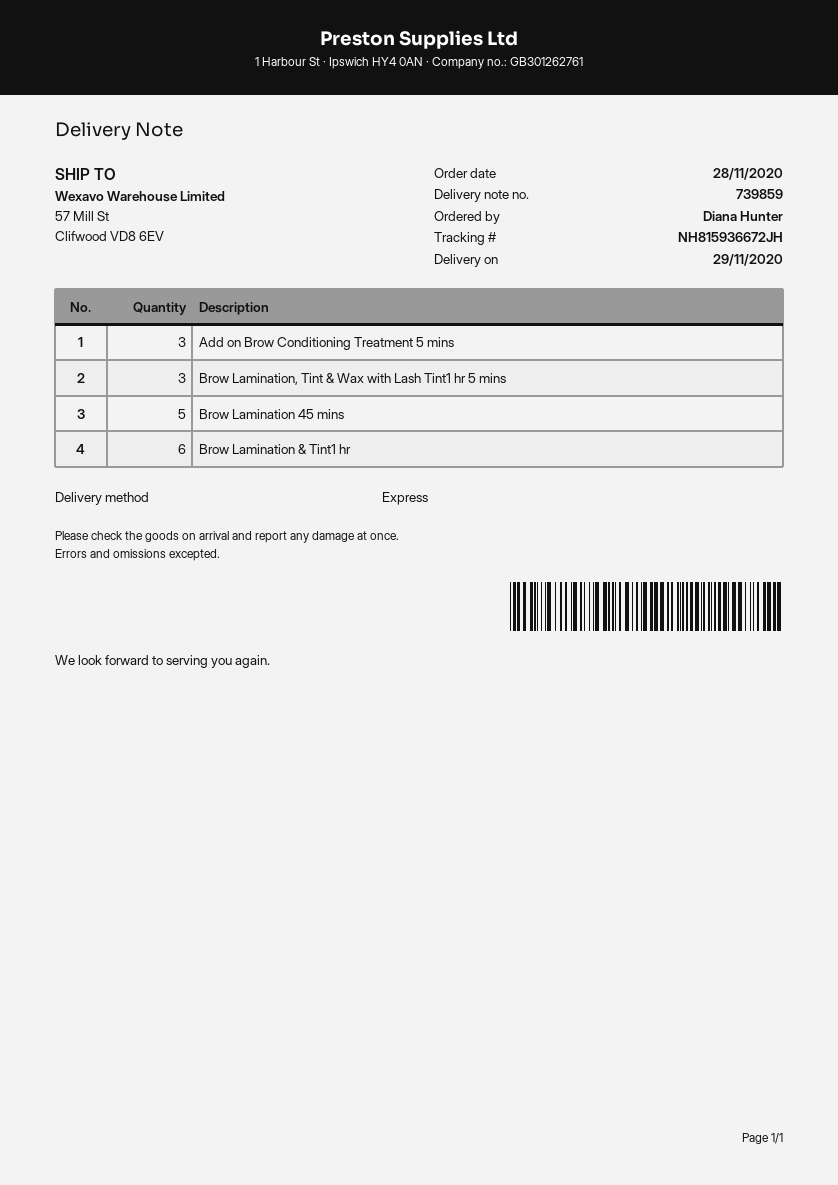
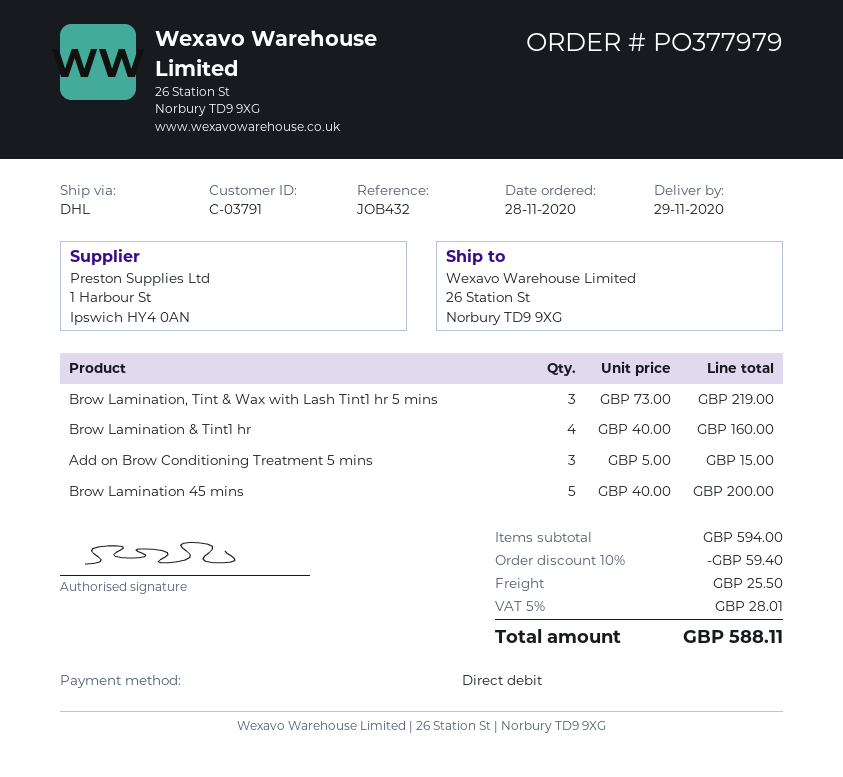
shipping method: express -> DHL
ship to: 57 Mill St, Clifwood VD8 6EV -> 26 Station St, Norbury TD9 9XG
Brow Lamination & Tint1 hr: 6 -> 4

